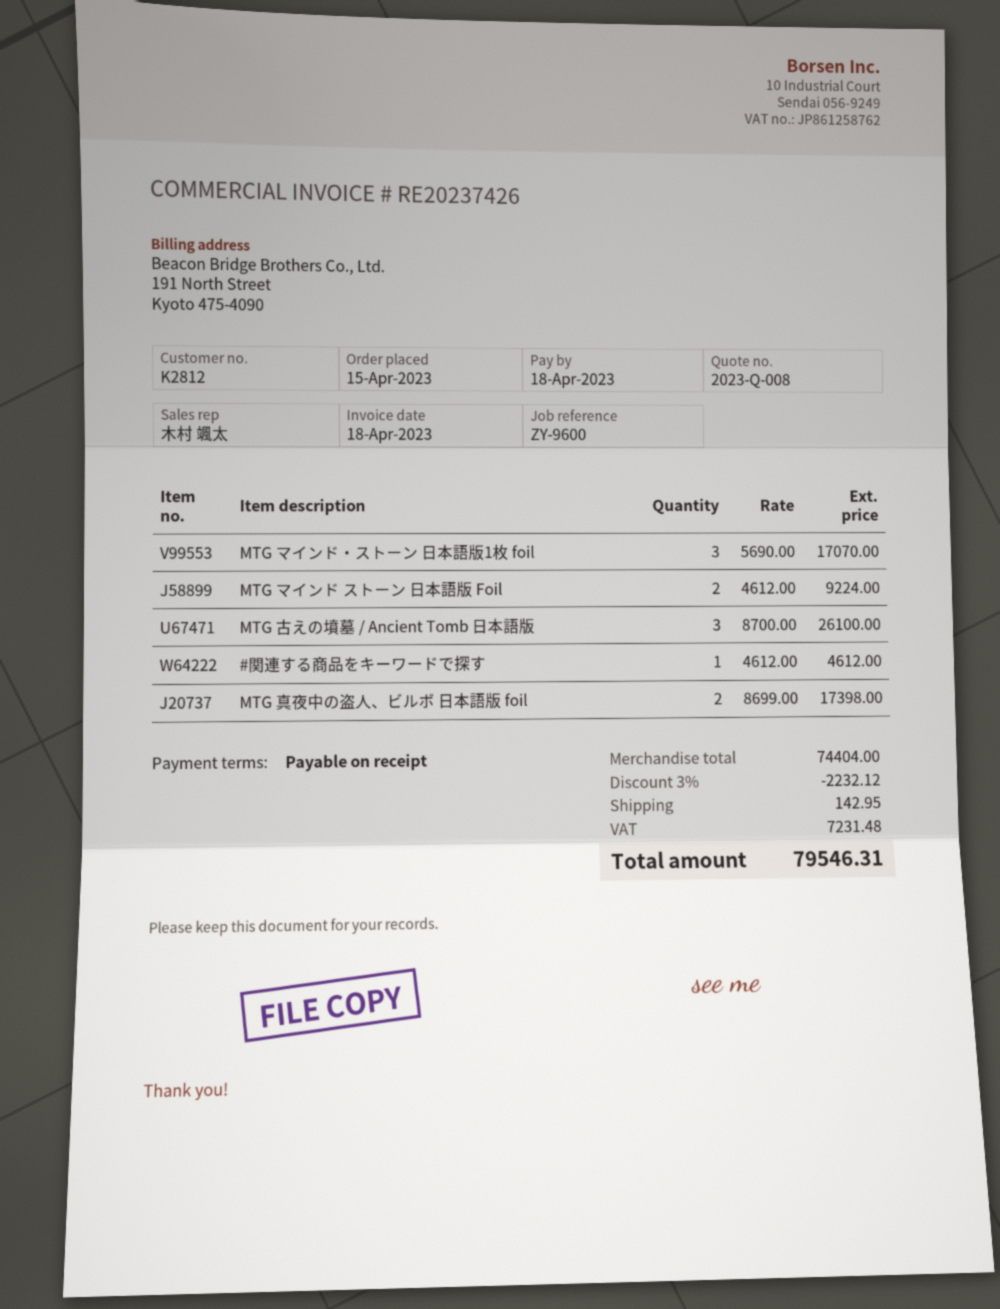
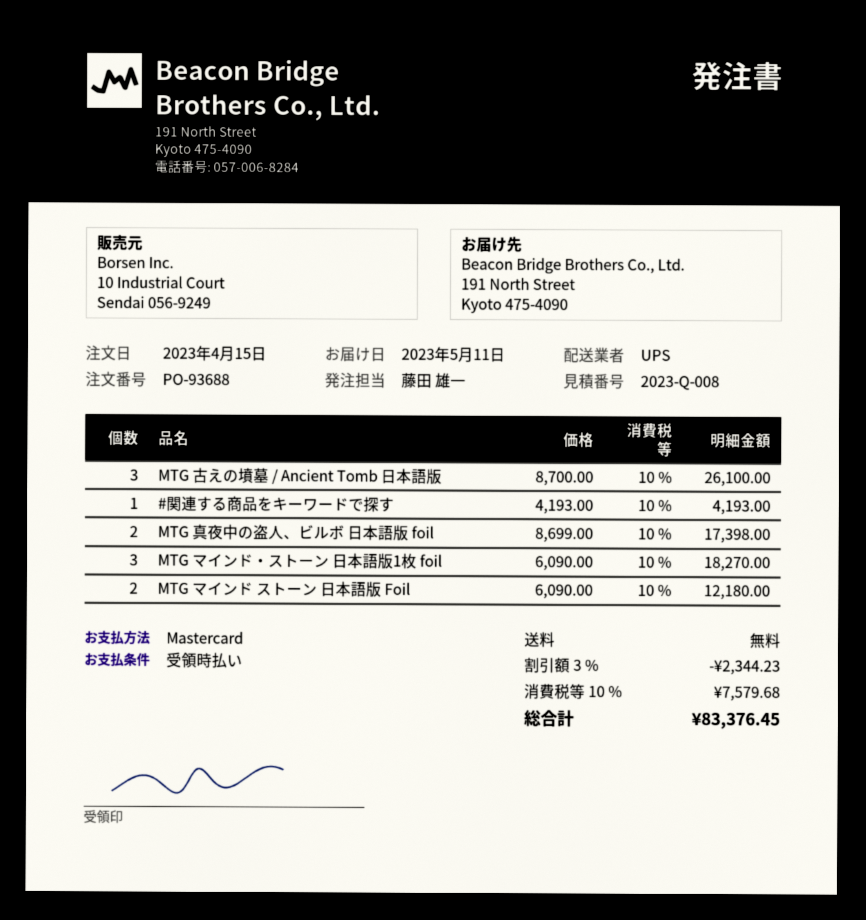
MTG マインド・ストーン 日本語版1枚 foil: 3 x 5690.00 = 17070.00 -> 3 x 6090.00 = 18270.00
MTG マインド ストーン 日本語版 Foil: 2 x 4612.00 = 9224.00 -> 2 x 6090.00 = 12180.00
#関連する商品をキーワードで探す: 1 x 4612.00 = 4612.00 -> 1 x 4193.00 = 4193.00
discount: 3% = 2232.12 -> 3% = 2344.23
shipping: 142.95 -> 0.00
tax: 7231.48 -> 7579.68
total: 79546.31 -> 83376.45

